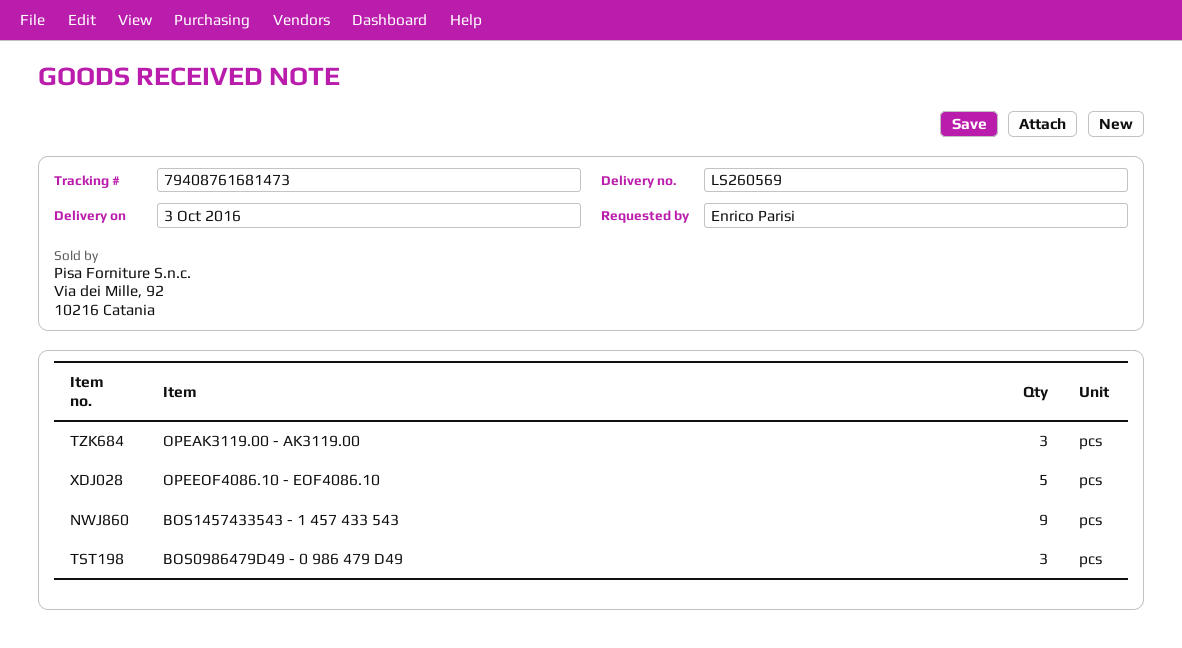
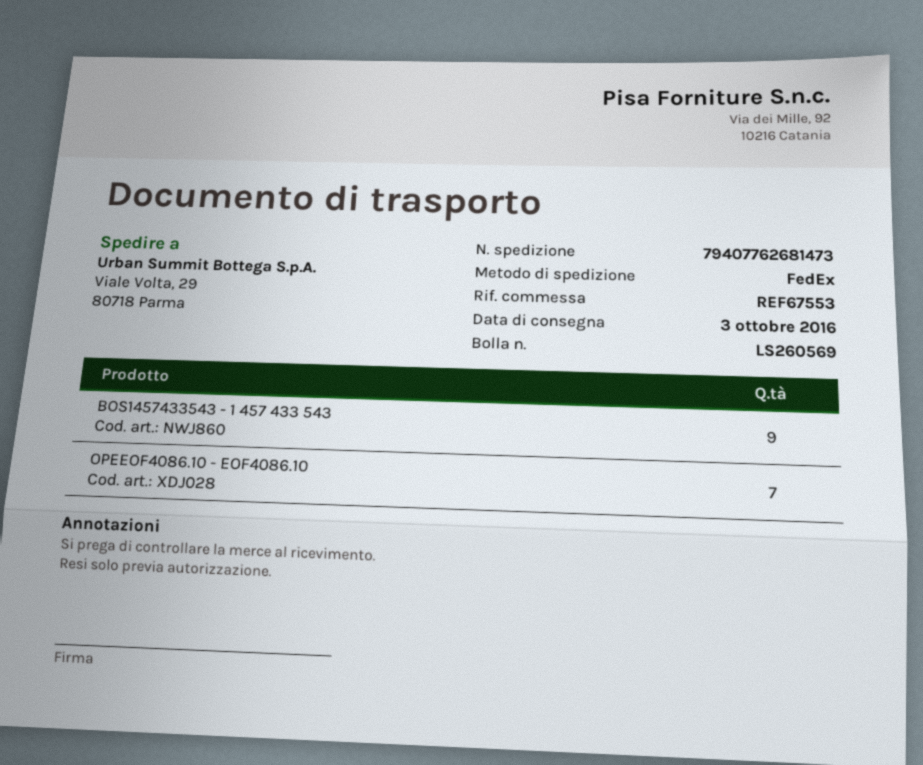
tracking number: 79408761681473 -> 79407762681473
OPEAK3119.00 - AK3119.00: 3 -> none
OPEEOF4086.10 - EOF4086.10: 5 -> 7
BOS0986479D49 - 0 986 479 D49: 3 -> none

